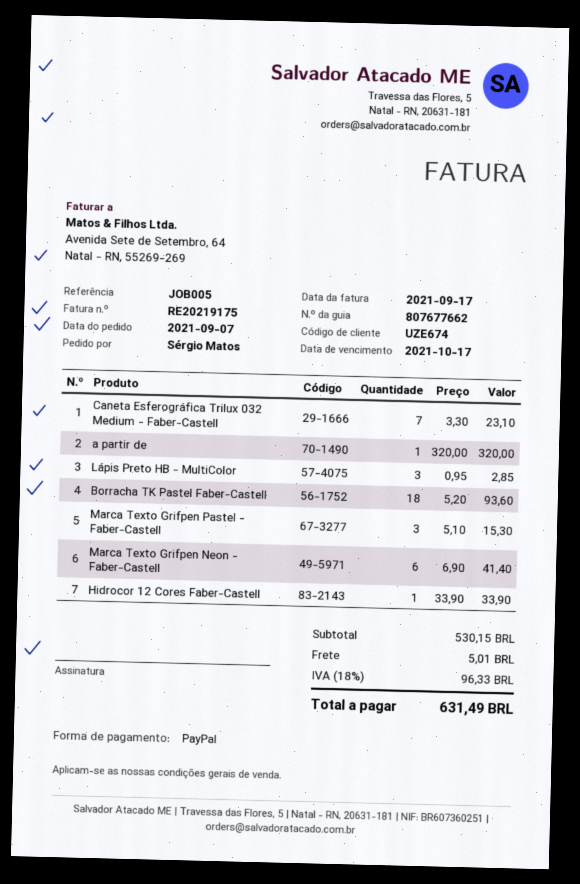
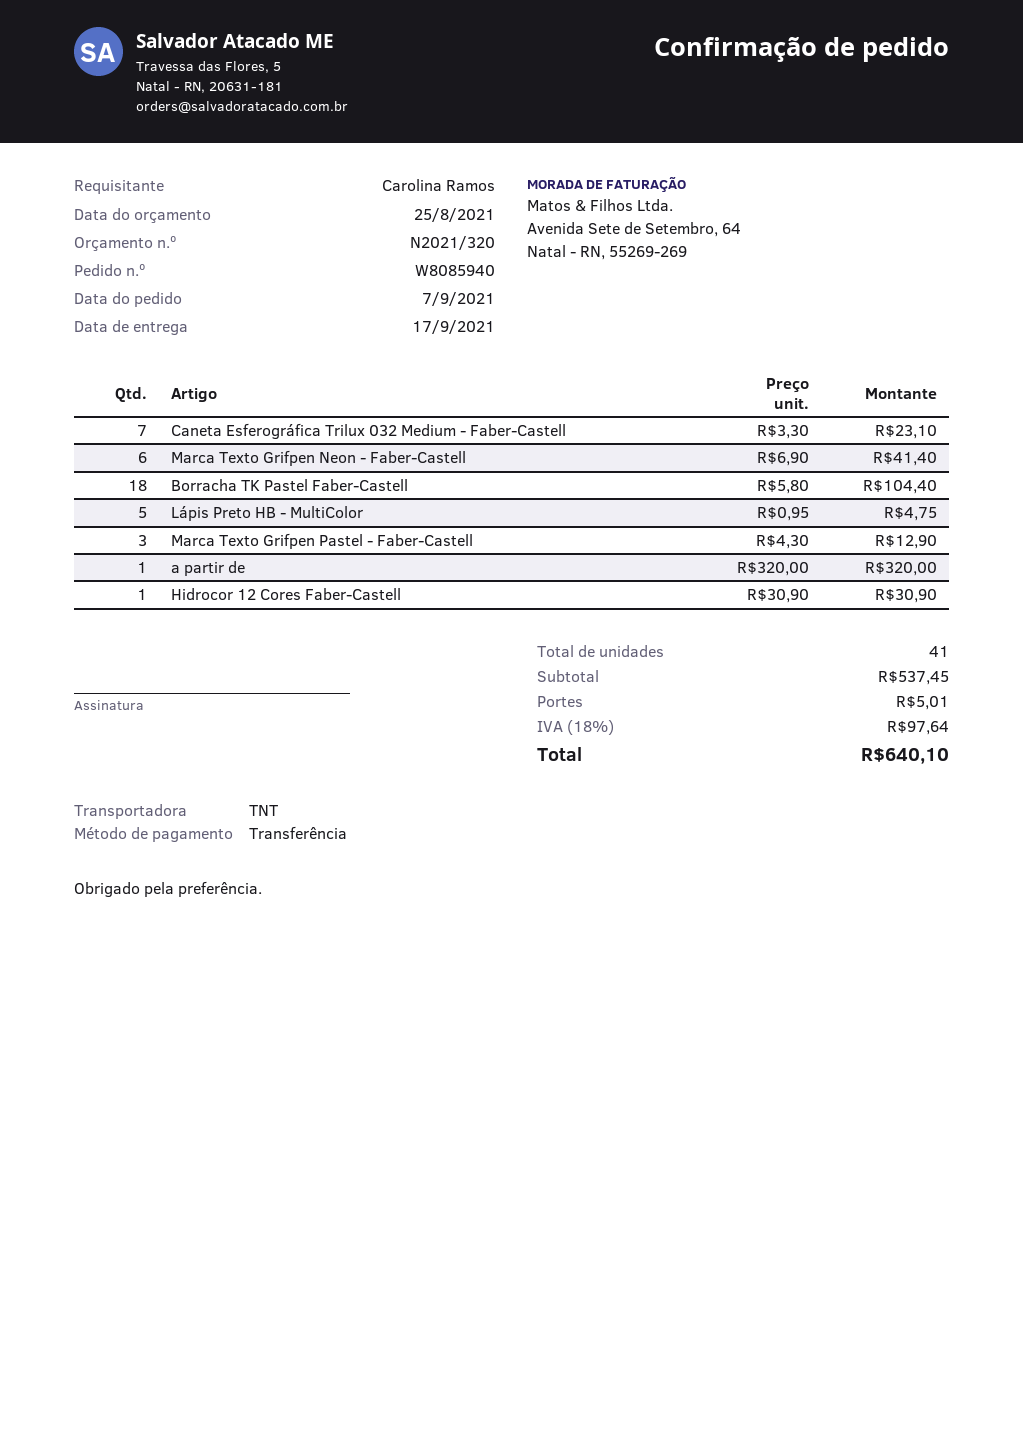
ordered by: Sérgio Matos -> Carolina Ramos
payment method: PayPal -> bank transfer
Lápis Preto HB - MultiColor: 3 x 0.95 = 2.85 -> 5 x 0.95 = 4.75
Borracha TK Pastel Faber-Castell: 18 x 5.20 = 93.60 -> 18 x 5.80 = 104.40
Marca Texto Grifpen Pastel - Faber-Castell: 3 x 5.10 = 15.30 -> 3 x 4.30 = 12.90
Hidrocor 12 Cores Faber-Castell: 1 x 33.90 = 33.90 -> 1 x 30.90 = 30.90
subtotal: 530.15 -> 537.45
tax: 18% = 96.33 -> 18% = 97.64
total: 631.49 -> 640.10

